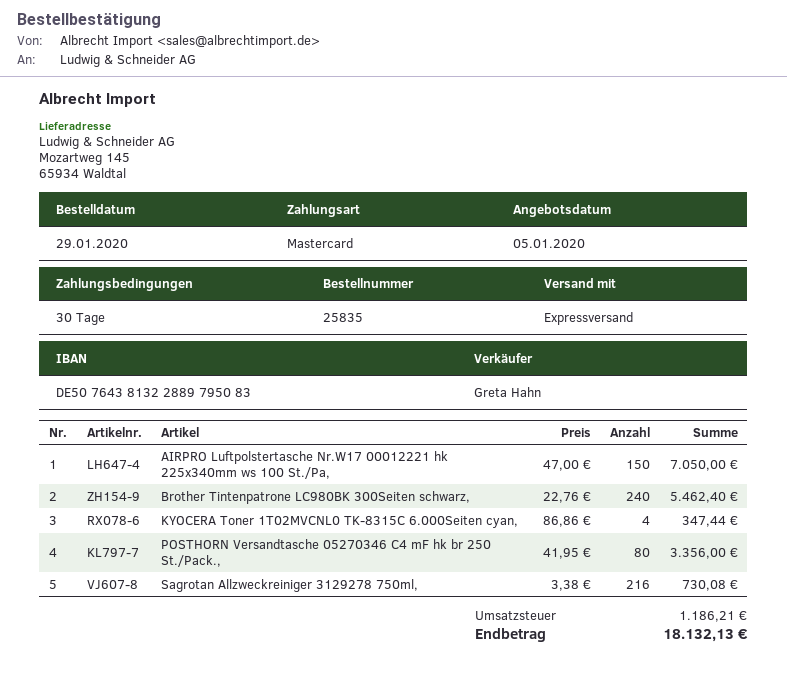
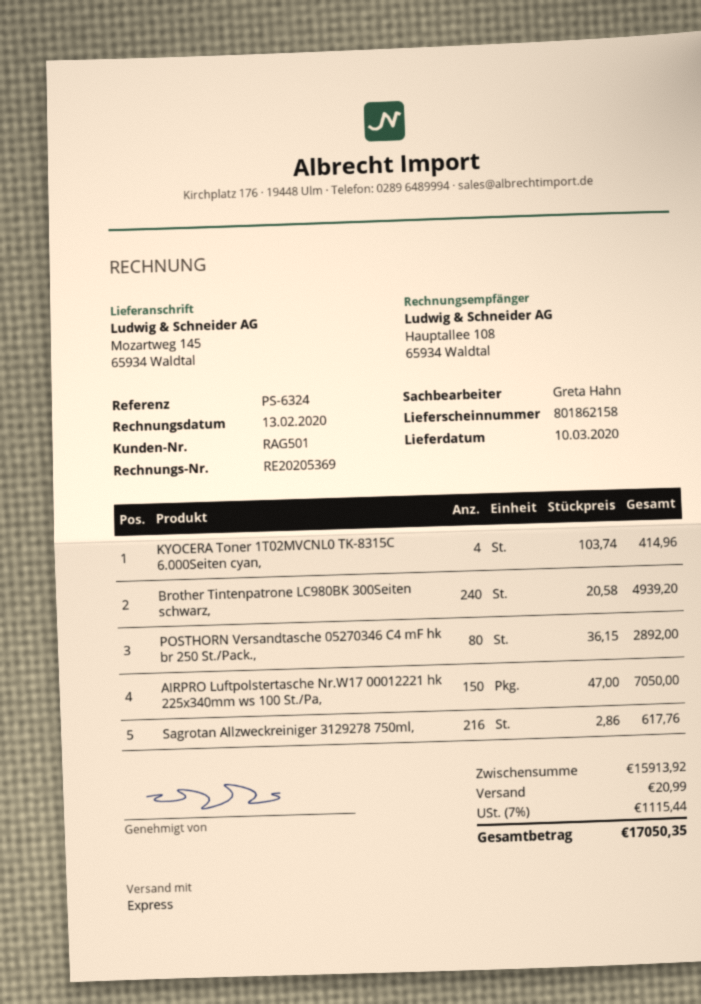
Brother Tintenpatrone LC980BK 300Seiten schwarz,: 240 x 22.76 = 5462.40 -> 240 x 20.58 = 4939.20
KYOCERA Toner 1T02MVCNL0 TK-8315C 6.000Seiten cyan,: 4 x 86.86 = 347.44 -> 4 x 103.74 = 414.96
POSTHORN Versandtasche 05270346 C4 mF hk br 250 St./Pack.,: 80 x 41.95 = 3356.00 -> 80 x 36.15 = 2892.00
Sagrotan Allzweckreiniger 3129278 750ml,: 216 x 3.38 = 730.08 -> 216 x 2.86 = 617.76
shipping: none -> 20.99
tax: 1186.21 -> 1115.44
total: 18132.13 -> 17050.35

